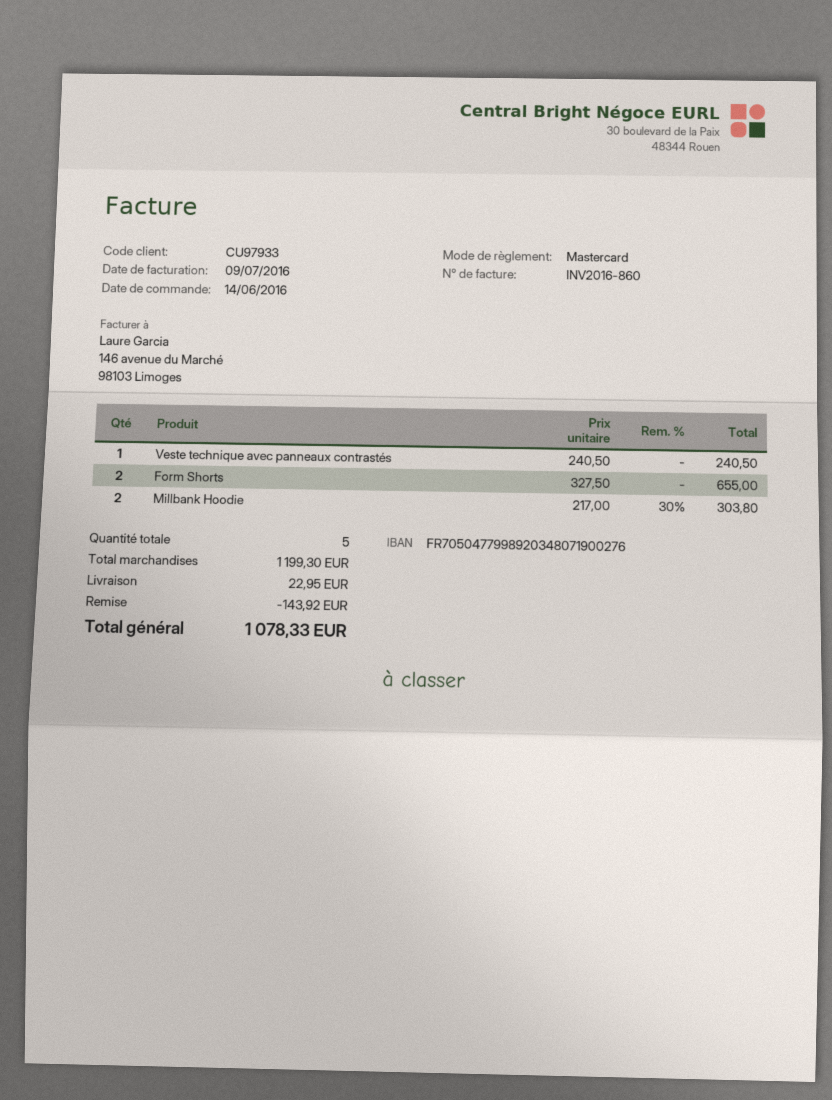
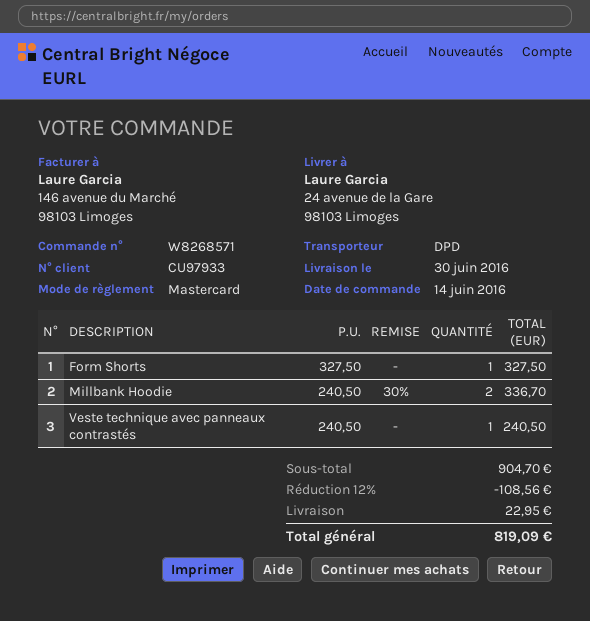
Form Shorts: 2 x 327.50 = 655.00 -> 1 x 327.50 = 327.50
Millbank Hoodie: 2 x 217.00 - 30% = 303.80 -> 2 x 240.50 - 30% = 336.70
subtotal: 1199.30 -> 904.70
discount: 143.92 -> 108.56
total: 1078.33 -> 819.09

